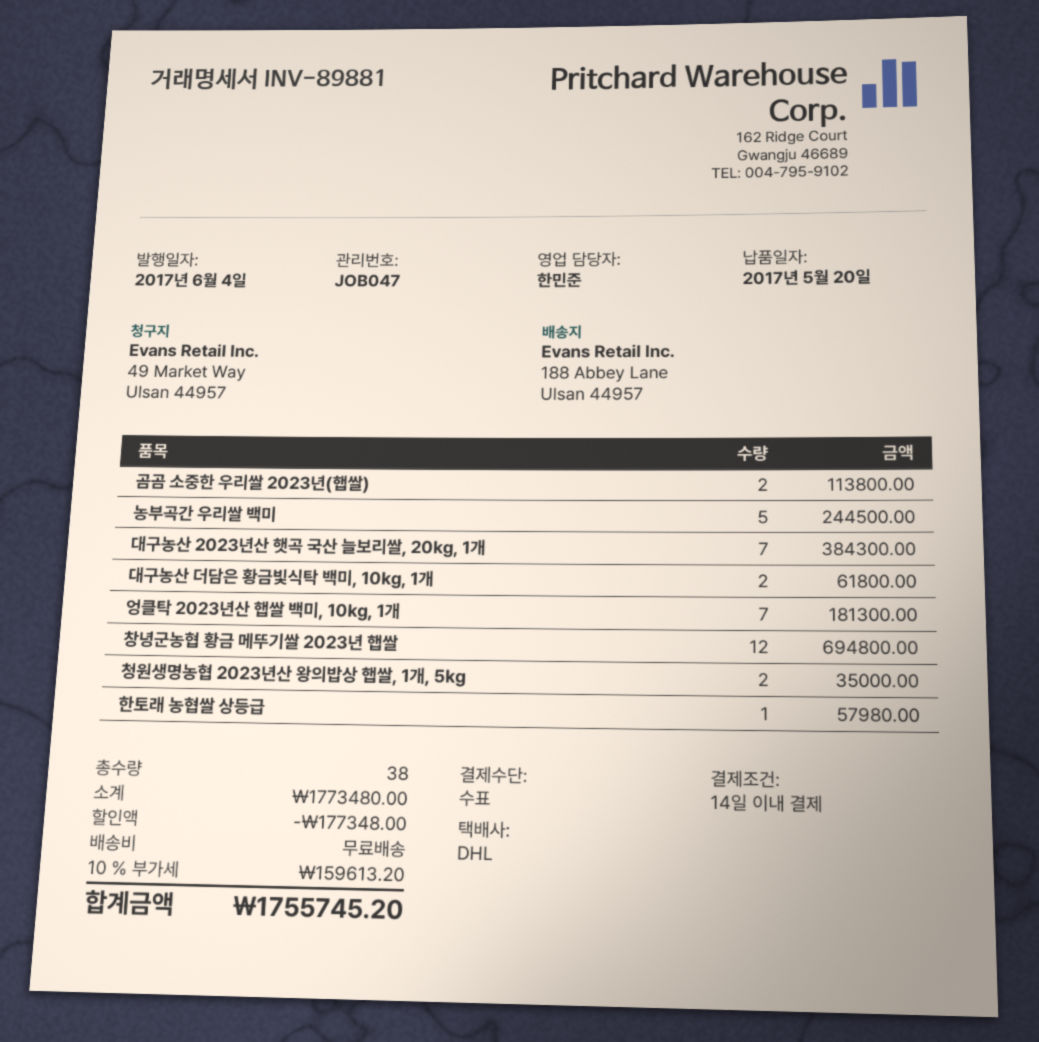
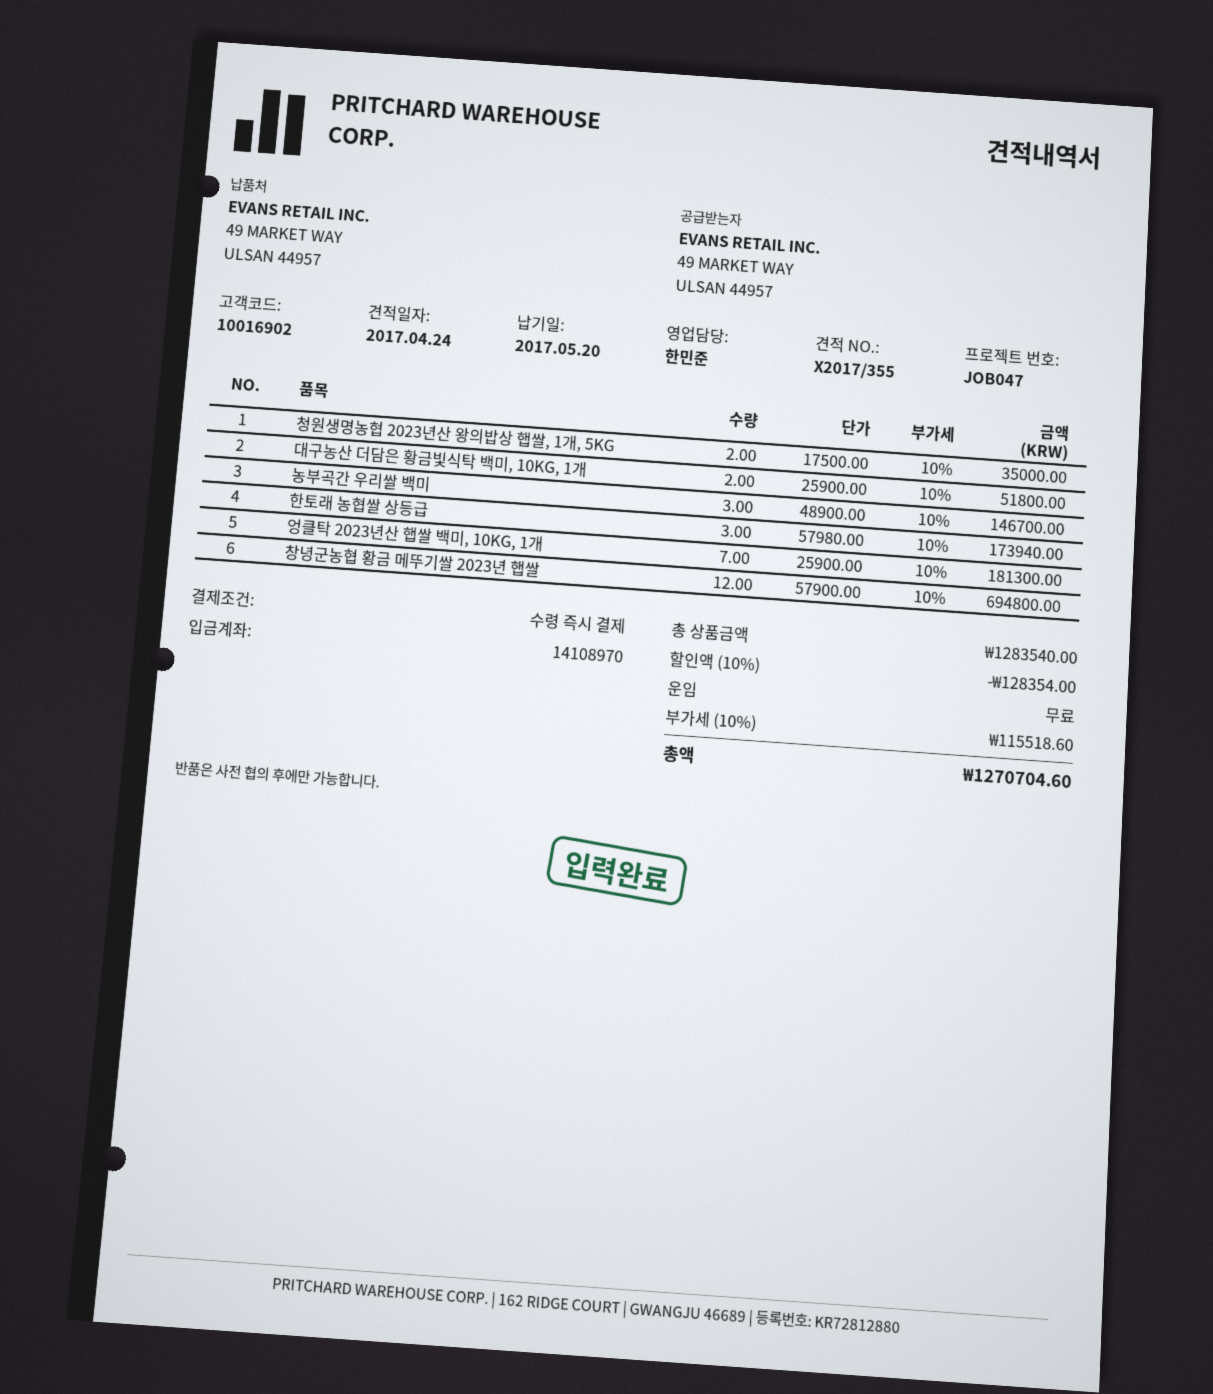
payment terms: 14 days -> on receipt
ship to: 188 Abbey Lane, Ulsan 44957 -> 49 MARKET WAY, ULSAN 44957
곰곰 소중한 우리쌀 2023년(햅쌀): 2 for 113800.00 -> none
농부곡간 우리쌀 백미: 5 for 244500.00 -> 3 for 146700.00
대구농산 2023년산 햇곡 국산 늘보리쌀, 20kg, 1개: 7 for 384300.00 -> none
대구농산 더담은 황금빛식탁 백미, 10kg, 1개: 2 for 61800.00 -> 2 for 51800.00
한토래 농협쌀 상등급: 1 for 57980.00 -> 3 for 173940.00
subtotal: 1773480.00 -> 1283540.00
discount: 177348.00 -> 128354.00
tax: 10% = 159613.20 -> 10% = 115518.60
total: 1755745.20 -> 1270704.60

